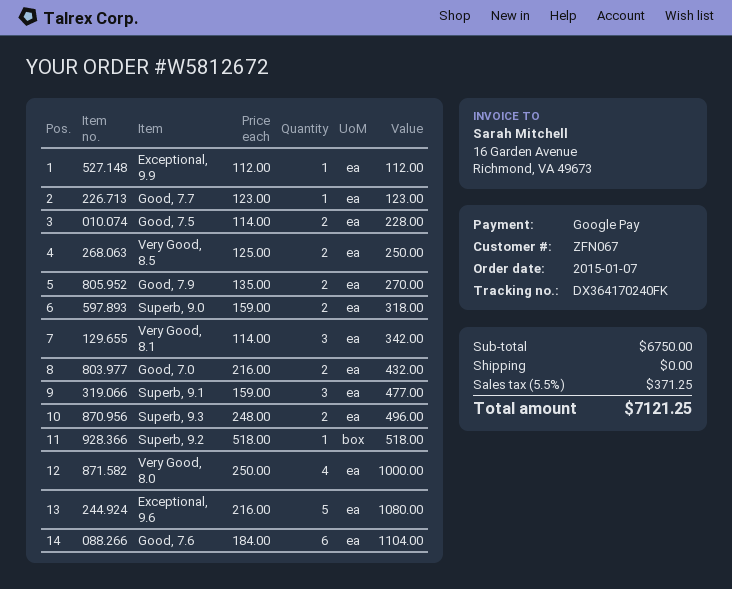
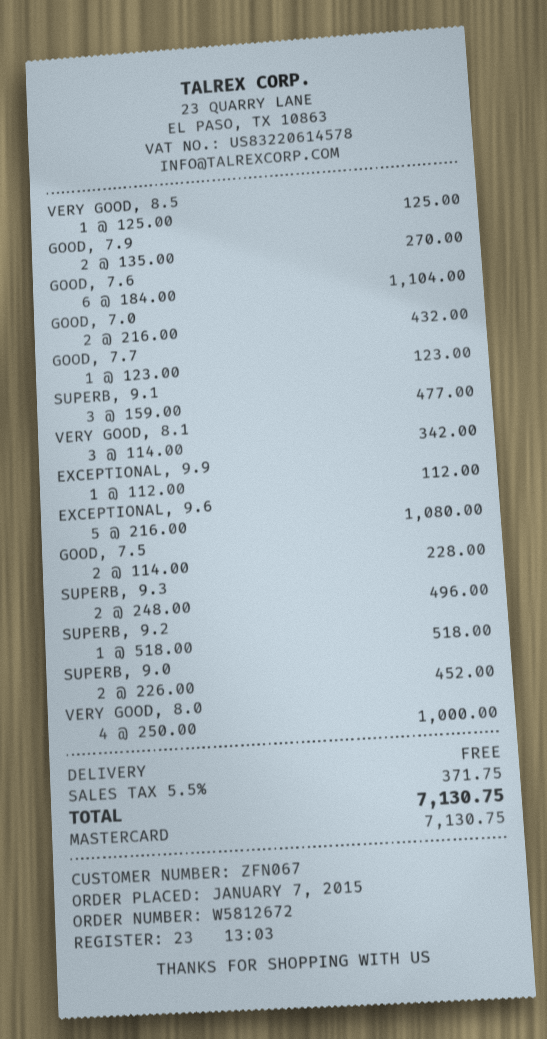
payment method: Google Pay -> Mastercard
Very Good, 8.5: 2 x 125.00 = 250.00 -> 1 x 125.00 = 125.00
Superb, 9.0: 2 x 159.00 = 318.00 -> 2 x 226.00 = 452.00
tax: 5.5% = 371.25 -> 5.5% = 371.75
total: 7121.25 -> 7130.75

